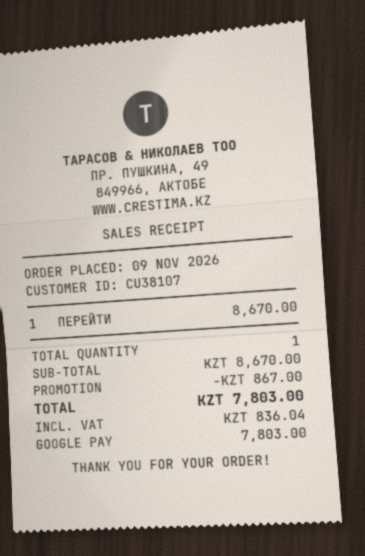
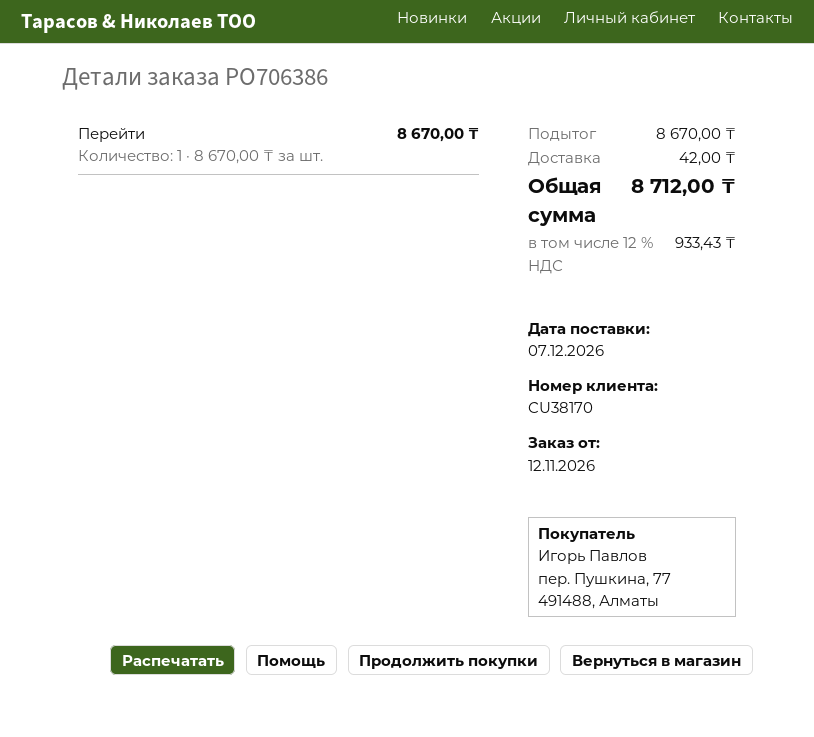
order date: 2026-11-09 -> 2026-11-12
customer number: CU38107 -> CU38170
discount: 867.00 -> none
shipping: none -> 42.00
tax: 836.04 -> 933.43
total: 7803.00 -> 8712.00

